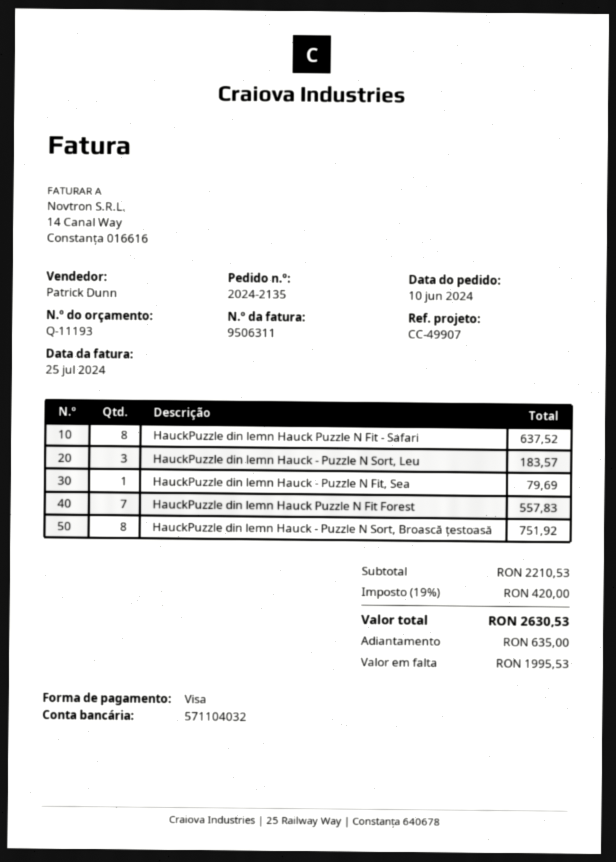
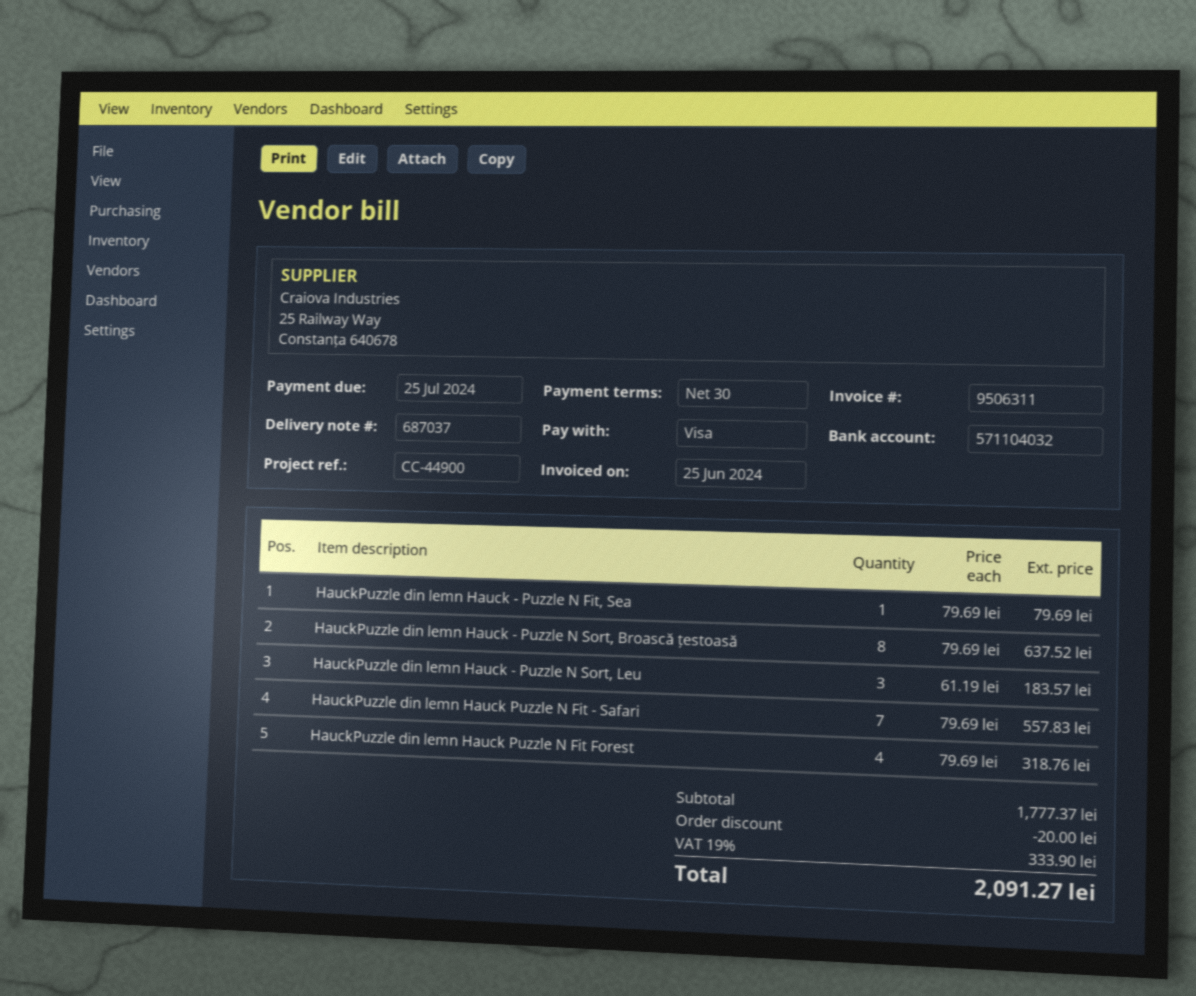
invoice date: 2024-07-25 -> 2024-06-25
reference: CC-49907 -> CC-44900
HauckPuzzle din lemn Hauck Puzzle N Fit - Safari: 8 for 637.52 -> 7 for 557.83
HauckPuzzle din lemn Hauck Puzzle N Fit Forest: 7 for 557.83 -> 4 for 318.76
HauckPuzzle din lemn Hauck - Puzzle N Sort, Broască țestoasă: 8 for 751.92 -> 8 for 637.52
subtotal: 2210.53 -> 1777.37
discount: none -> 20.00
tax: 19% = 420.00 -> 19% = 333.90
total: 2630.53 -> 2091.27

